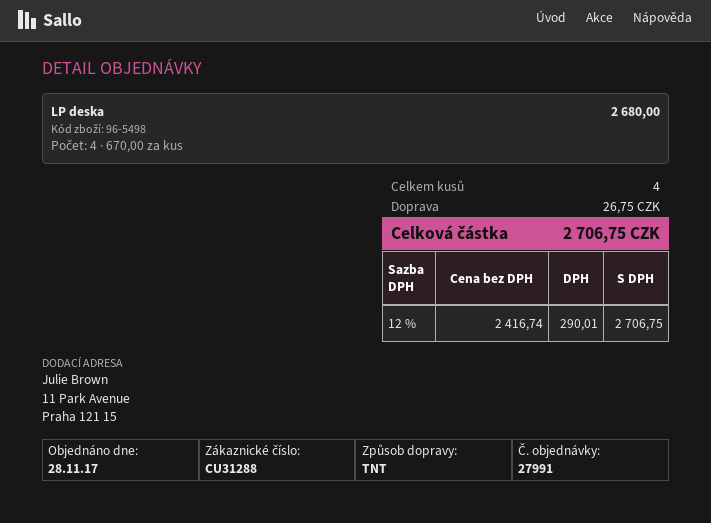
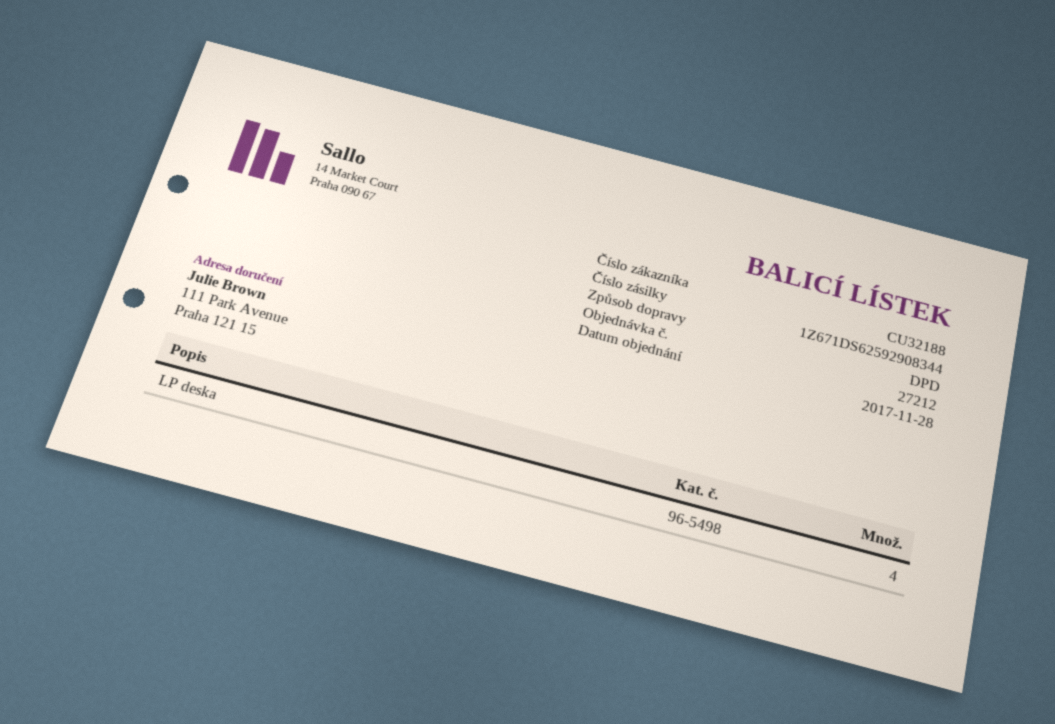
order number: 27991 -> 27212
customer number: CU31288 -> CU32188
shipping method: TNT -> DPD
ship to: 11 Park Avenue, Praha 121 15 -> 111 Park Avenue, Praha 121 15

